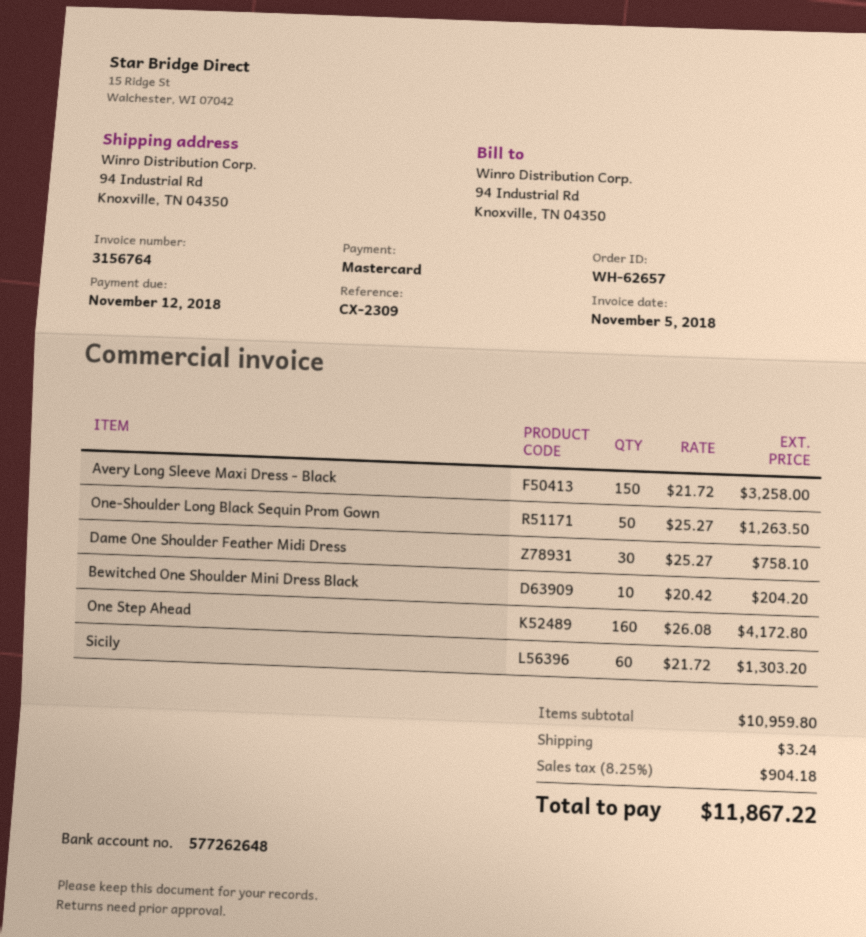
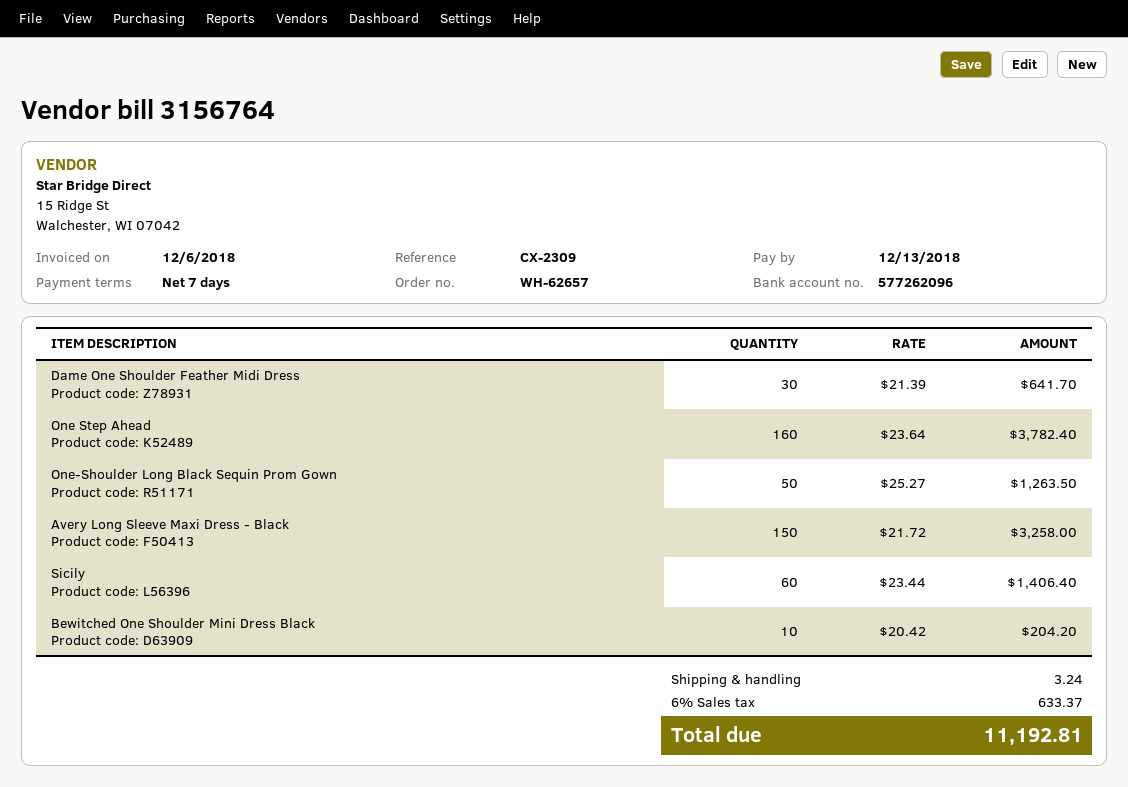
invoice date: 2018-11-05 -> 2018-12-06
due date: 2018-11-12 -> 2018-12-13
bank account: 577262648 -> 577262096
Dame One Shoulder Feather Midi Dress: 30 x 25.27 = 758.10 -> 30 x 21.39 = 641.70
One Step Ahead: 160 x 26.08 = 4172.80 -> 160 x 23.64 = 3782.40
Sicily: 60 x 21.72 = 1303.20 -> 60 x 23.44 = 1406.40
tax: 8.25% = 904.18 -> 6% = 633.37
total: 11867.22 -> 11192.81

